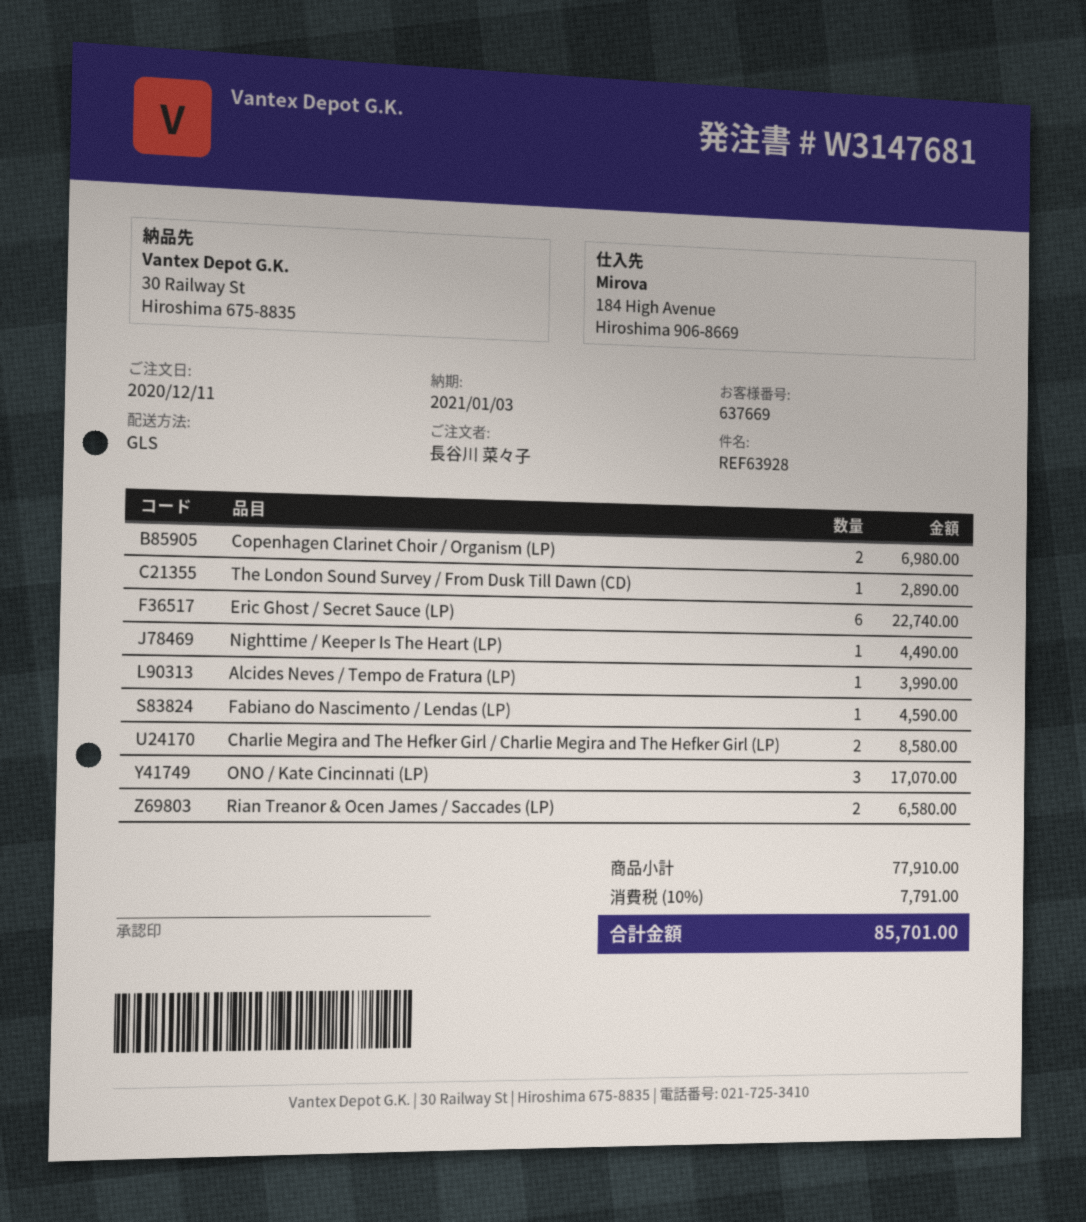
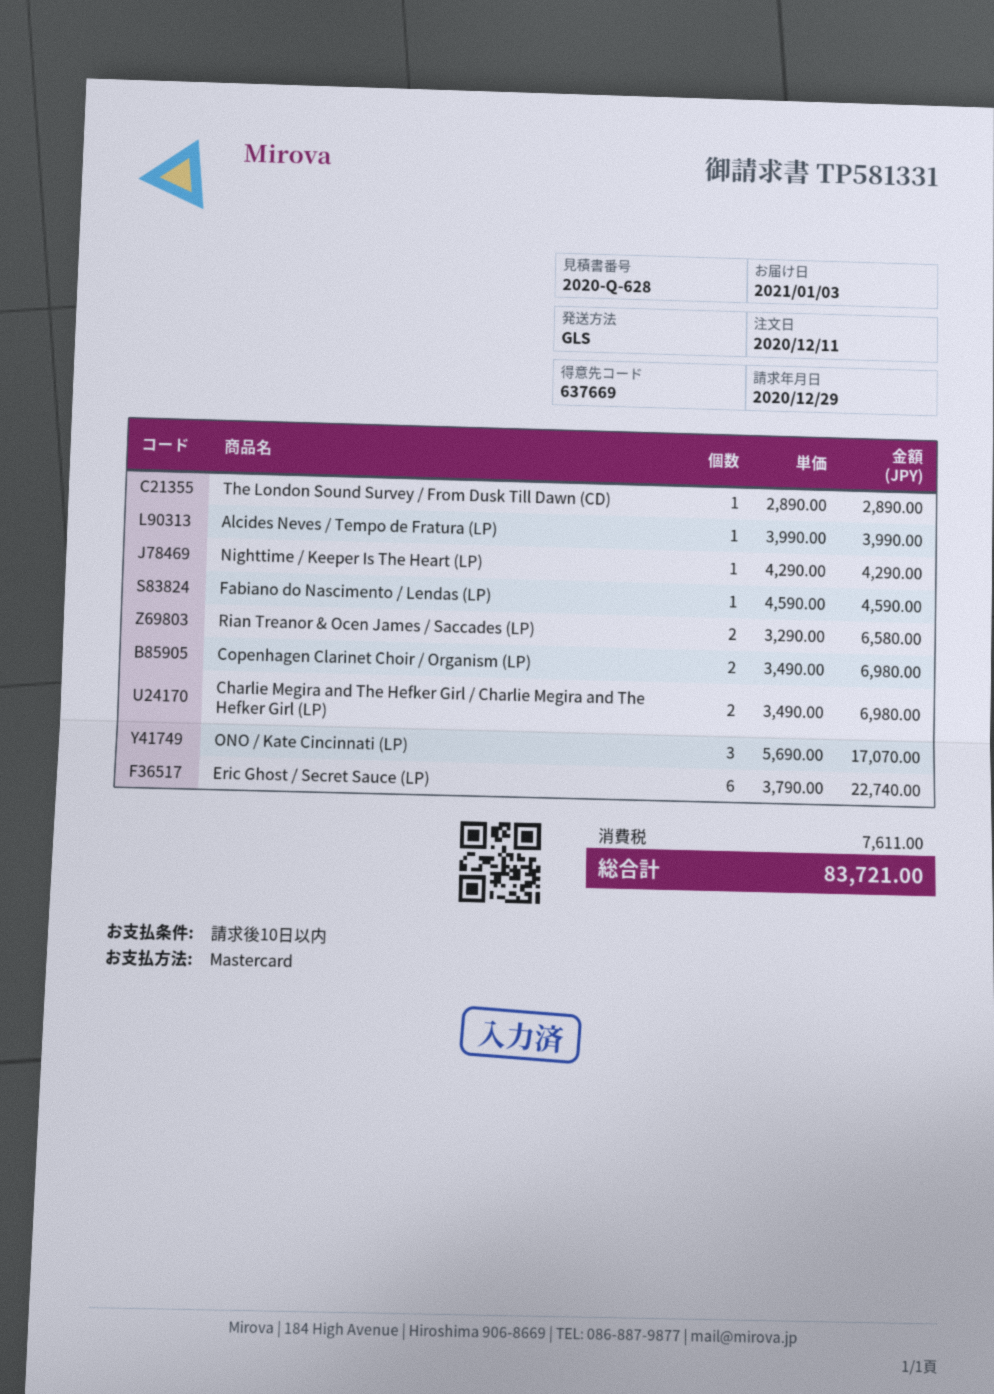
Nighttime / Keeper Is The Heart (LP): 1 for 4490.00 -> 1 for 4290.00
Charlie Megira and The Hefker Girl / Charlie Megira and The Hefker Girl (LP): 2 for 8580.00 -> 2 for 6980.00
tax: 7791.00 -> 7611.00
total: 85701.00 -> 83721.00

